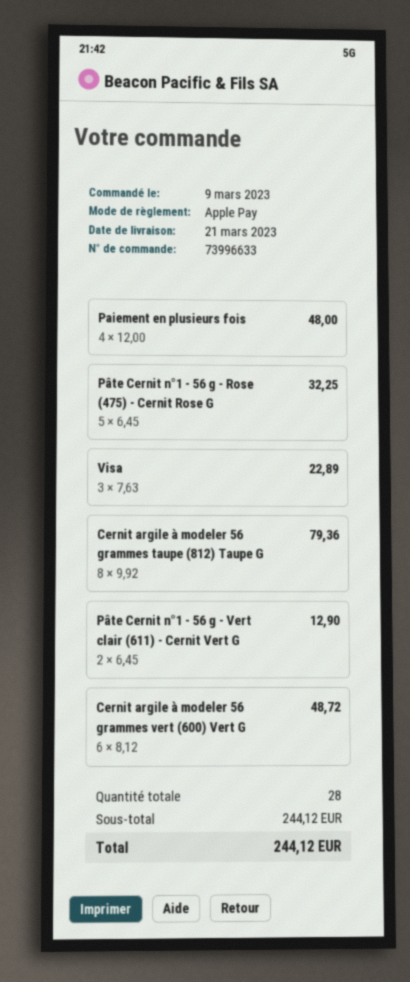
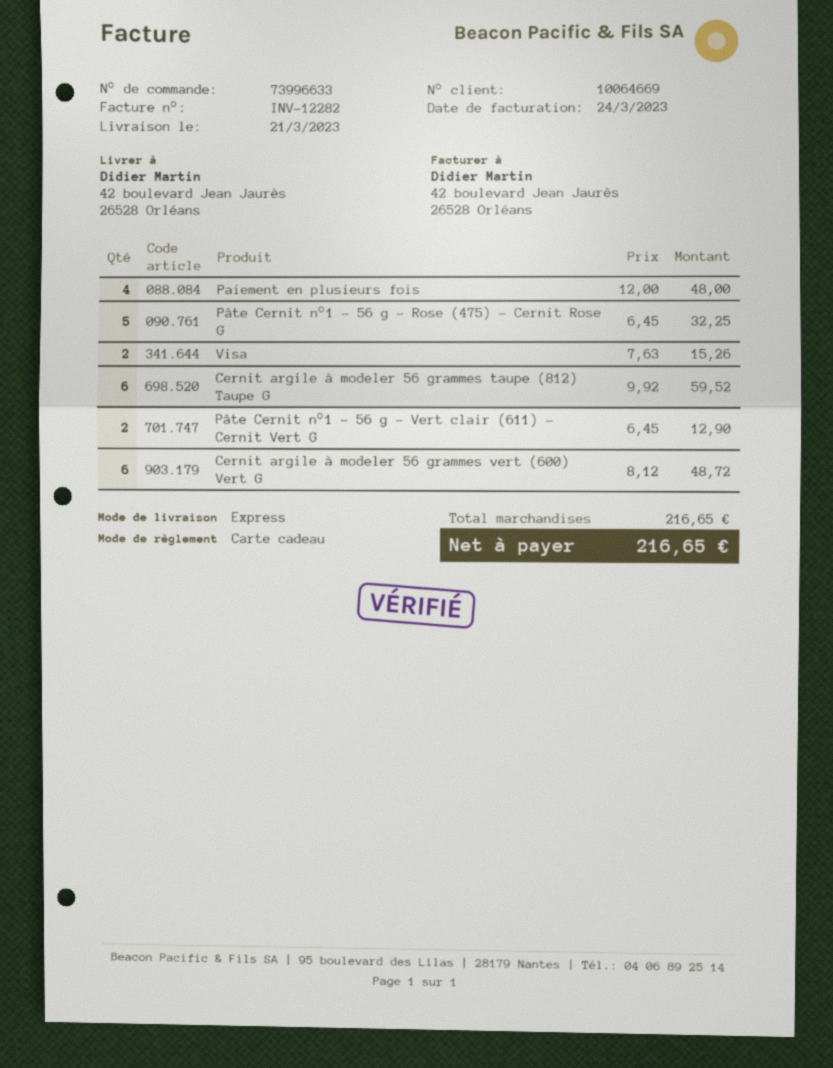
payment method: Apple Pay -> gift card
Visa: 3 x 7.63 = 22.89 -> 2 x 7.63 = 15.26
Cernit argile à modeler 56 grammes taupe (812) Taupe G: 8 x 9.92 = 79.36 -> 6 x 9.92 = 59.52
subtotal: 244.12 -> 216.65
total: 244.12 -> 216.65

